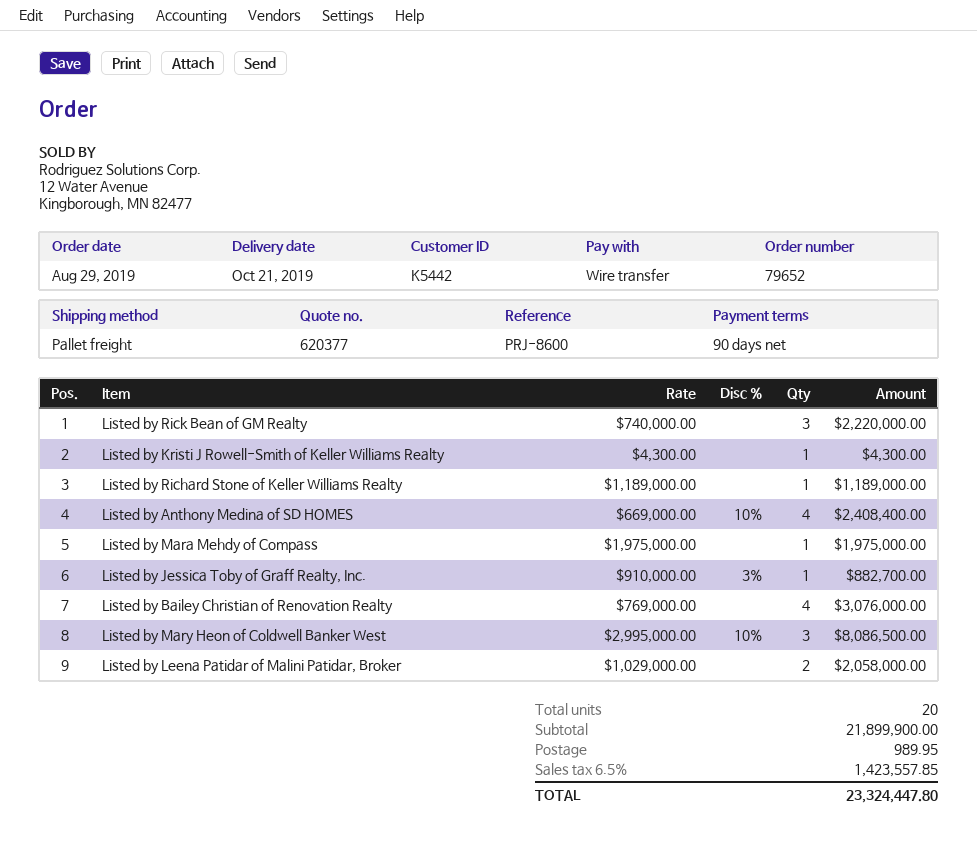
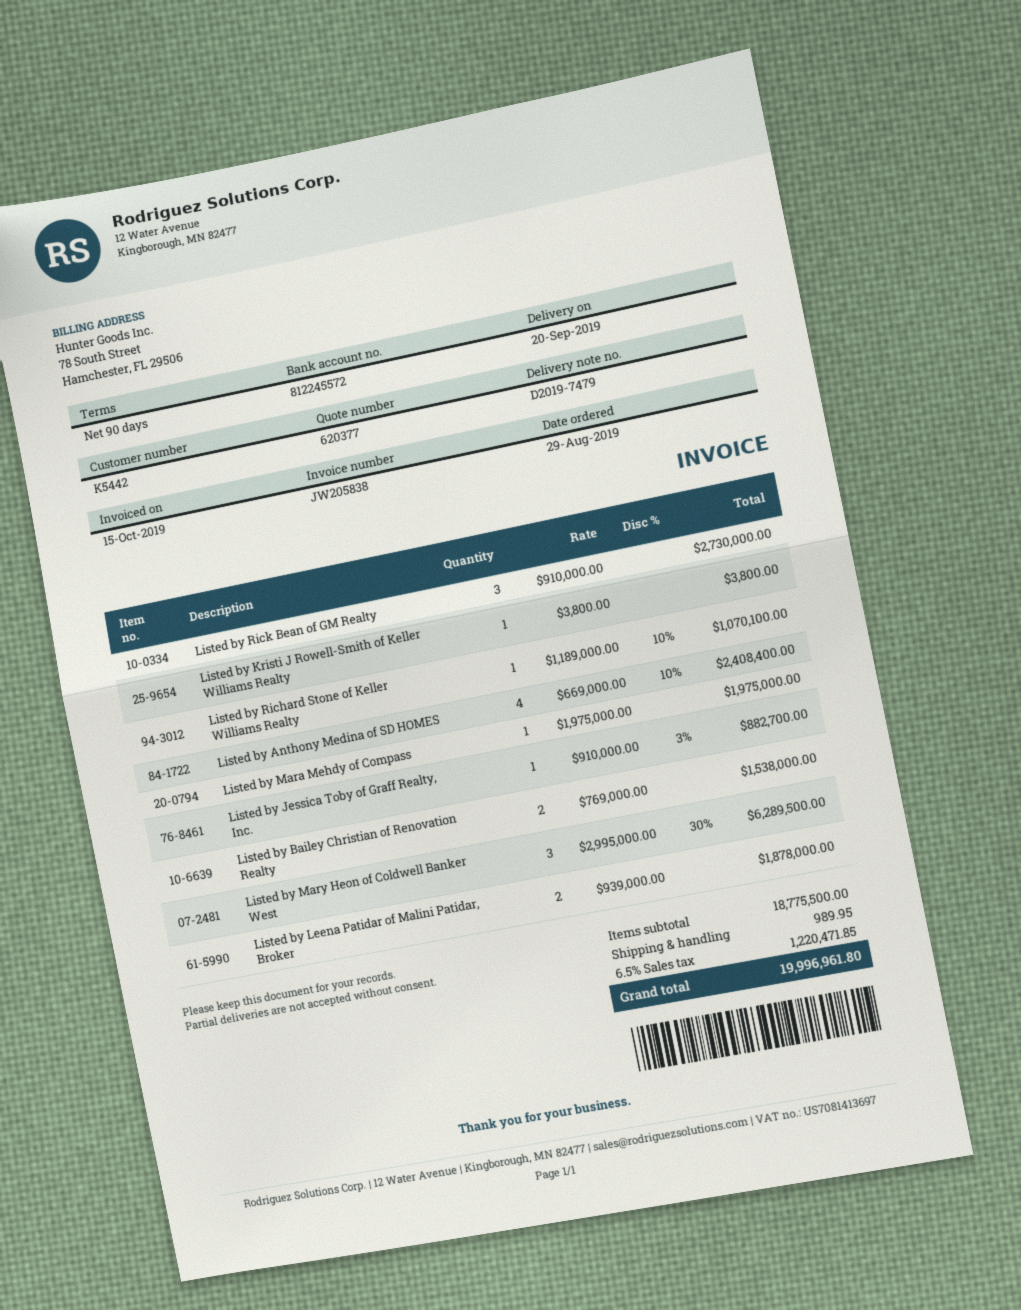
delivery date: 2019-10-21 -> 2019-09-20
Listed by Rick Bean of GM Realty: 3 x 740000.00 = 2220000.00 -> 3 x 910000.00 = 2730000.00
Listed by Kristi J Rowell-Smith of Keller Williams Realty: 1 x 4300.00 = 4300.00 -> 1 x 3800.00 = 3800.00
Listed by Richard Stone of Keller Williams Realty: 1 x 1189000.00 = 1189000.00 -> 1 x 1189000.00 - 10% = 1070100.00
Listed by Bailey Christian of Renovation Realty: 4 x 769000.00 = 3076000.00 -> 2 x 769000.00 = 1538000.00
Listed by Mary Heon of Coldwell Banker West: 3 x 2995000.00 - 10% = 8086500.00 -> 3 x 2995000.00 - 30% = 6289500.00
Listed by Leena Patidar of Malini Patidar, Broker: 2 x 1029000.00 = 2058000.00 -> 2 x 939000.00 = 1878000.00
subtotal: 21899900.00 -> 18775500.00
tax: 6.5% = 1423557.85 -> 6.5% = 1220471.85
total: 23324447.80 -> 19996961.80

